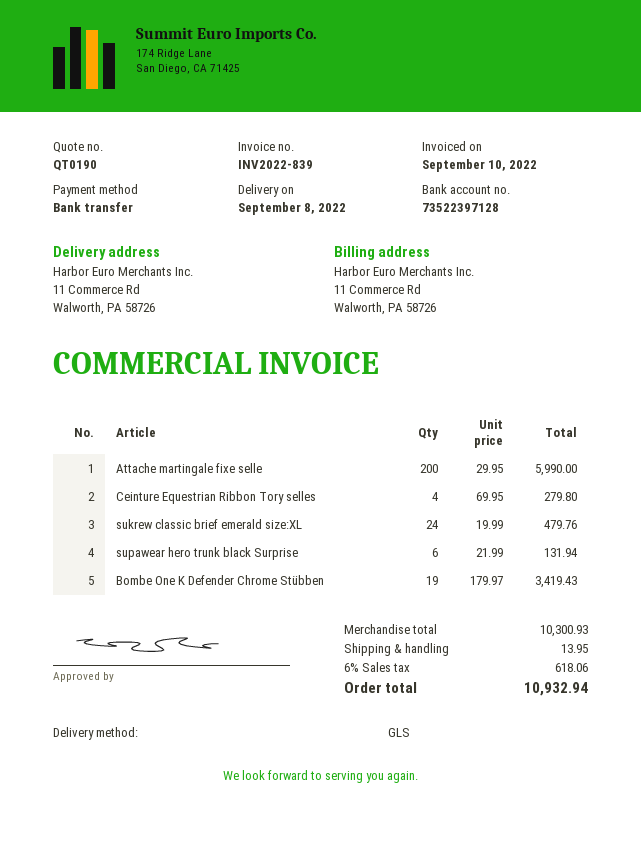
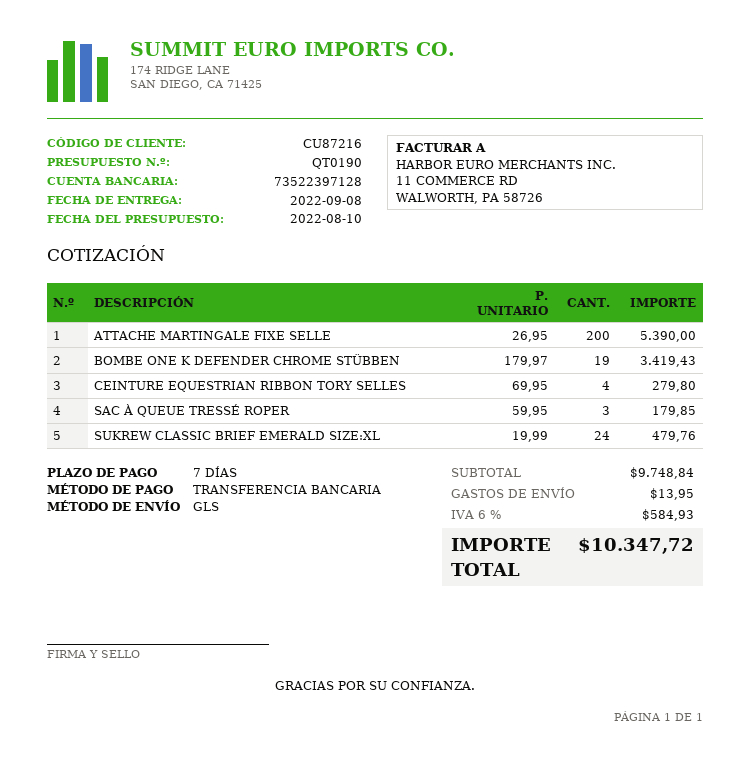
Attache martingale fixe selle: 200 x 29.95 = 5990.00 -> 200 x 26.95 = 5390.00
supawear hero trunk black Surprise: 6 x 21.99 = 131.94 -> none
SAC À QUEUE TRESSÉ ROPER: none -> 3 x 59.95 = 179.85
subtotal: 10300.93 -> 9748.84
tax: 6% = 618.06 -> 6% = 584.93
total: 10932.94 -> 10347.72

